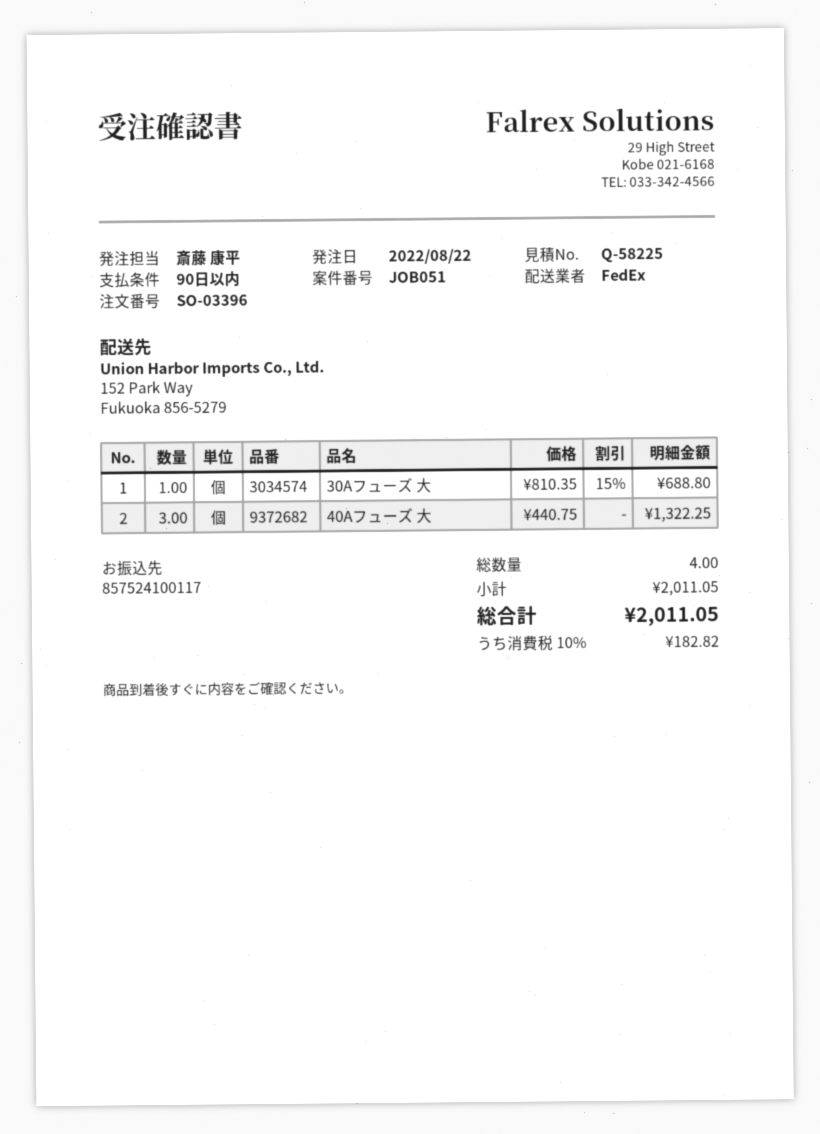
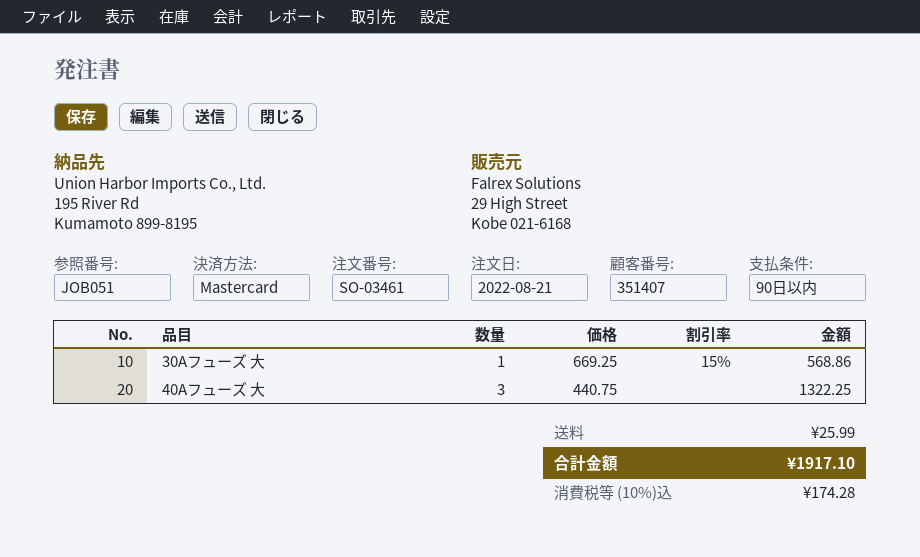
order number: SO-03396 -> SO-03461
order date: 2022-08-22 -> 2022-08-21
ship to: 152 Park Way, Fukuoka 856-5279 -> 195 River Rd, Kumamoto 899-8195
30Aフューズ 大: 1 x 810.35 - 15% = 688.80 -> 1 x 669.25 - 15% = 568.86
shipping: none -> 25.99
tax: 10% = 182.82 -> 10% = 174.28
total: 2011.05 -> 1917.10

